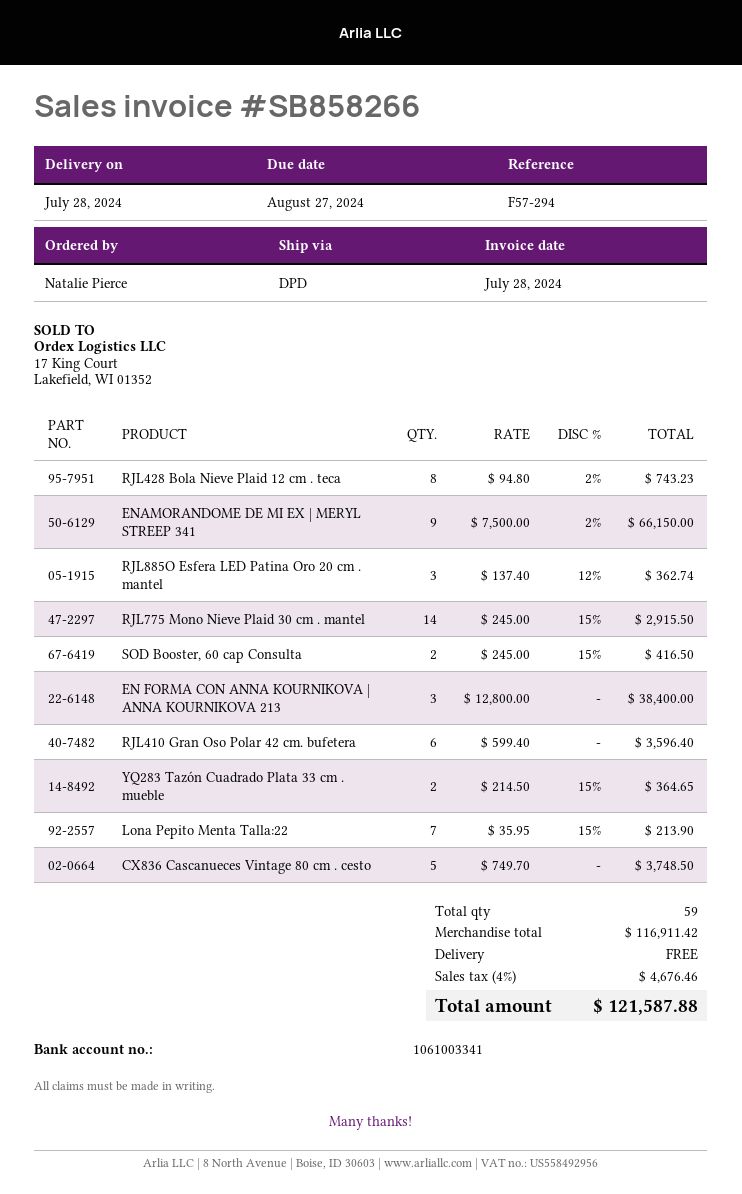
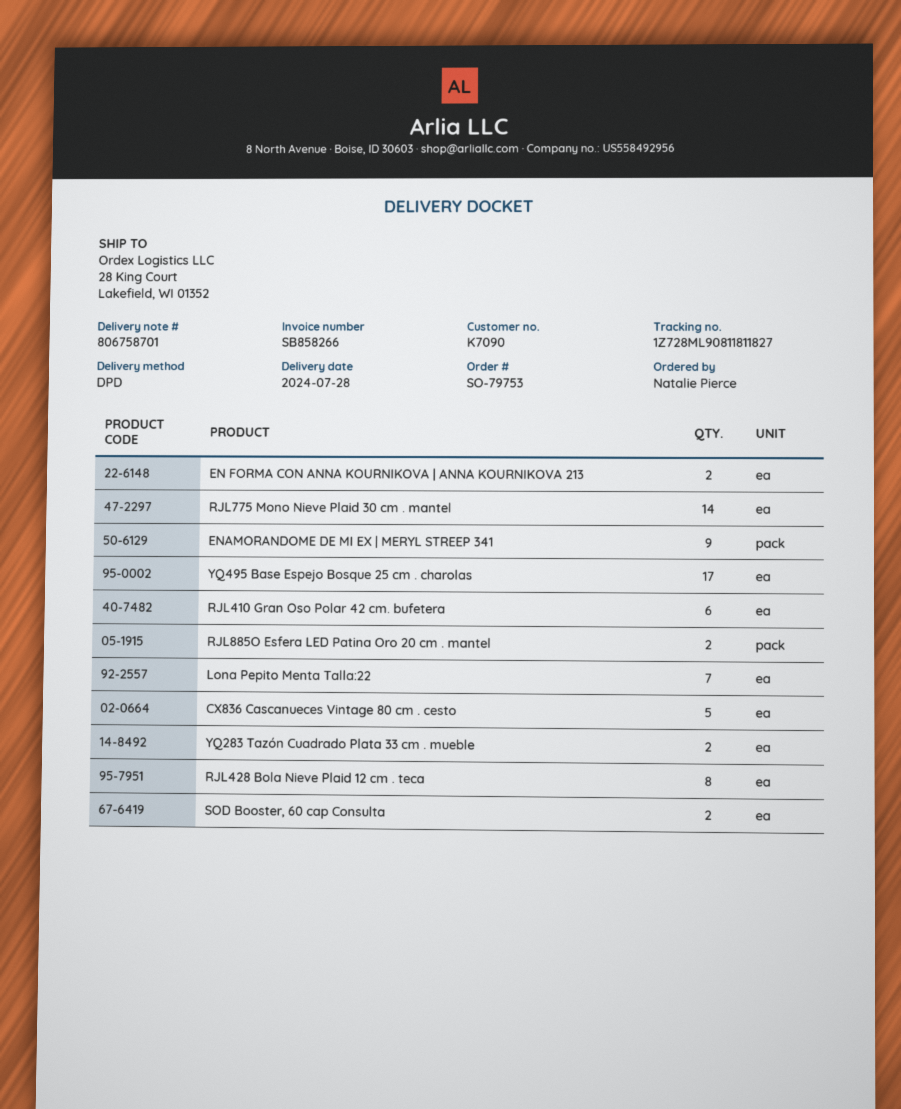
RJL885O Esfera LED Patina Oro 20 cm . mantel: 3 -> 2
EN FORMA CON ANNA KOURNIKOVA | ANNA KOURNIKOVA 213: 3 -> 2
YQ495 Base Espejo Bosque 25 cm . charolas: none -> 17

